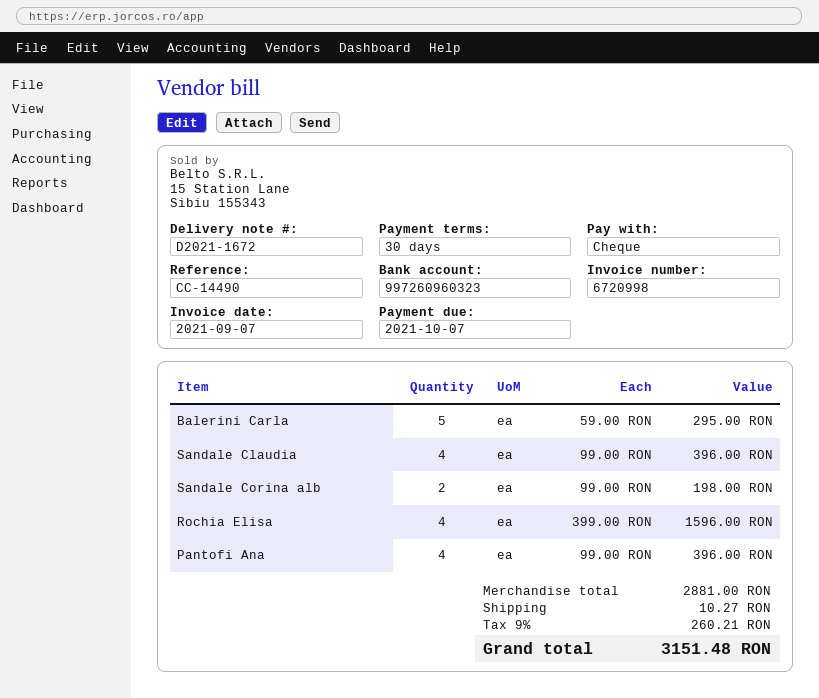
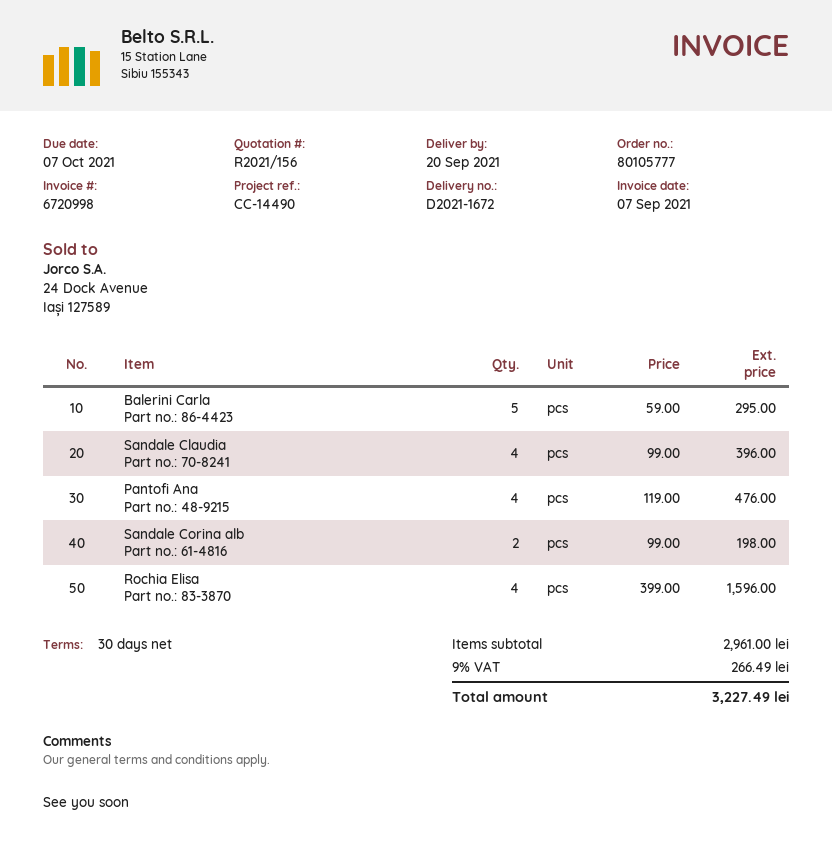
Pantofi Ana: 4 x 99.00 = 396.00 -> 4 x 119.00 = 476.00
subtotal: 2881.00 -> 2961.00
shipping: 10.27 -> none
tax: 9% = 260.21 -> 9% = 266.49
total: 3151.48 -> 3227.49

